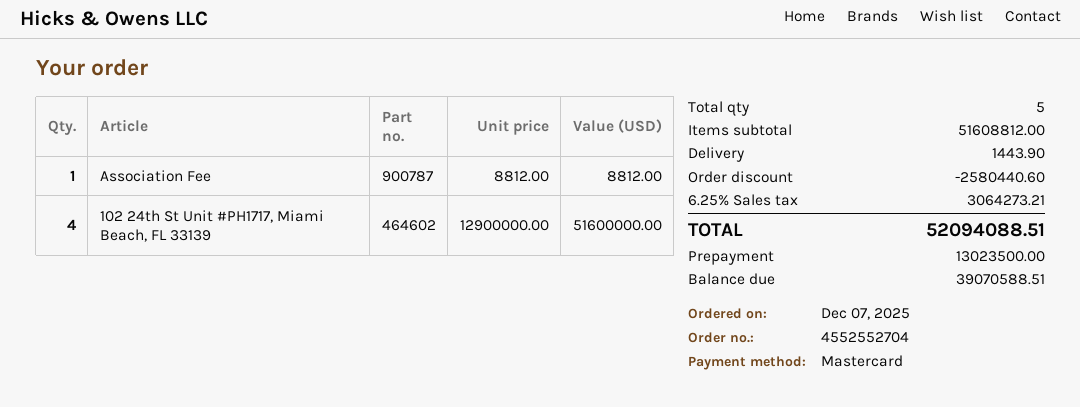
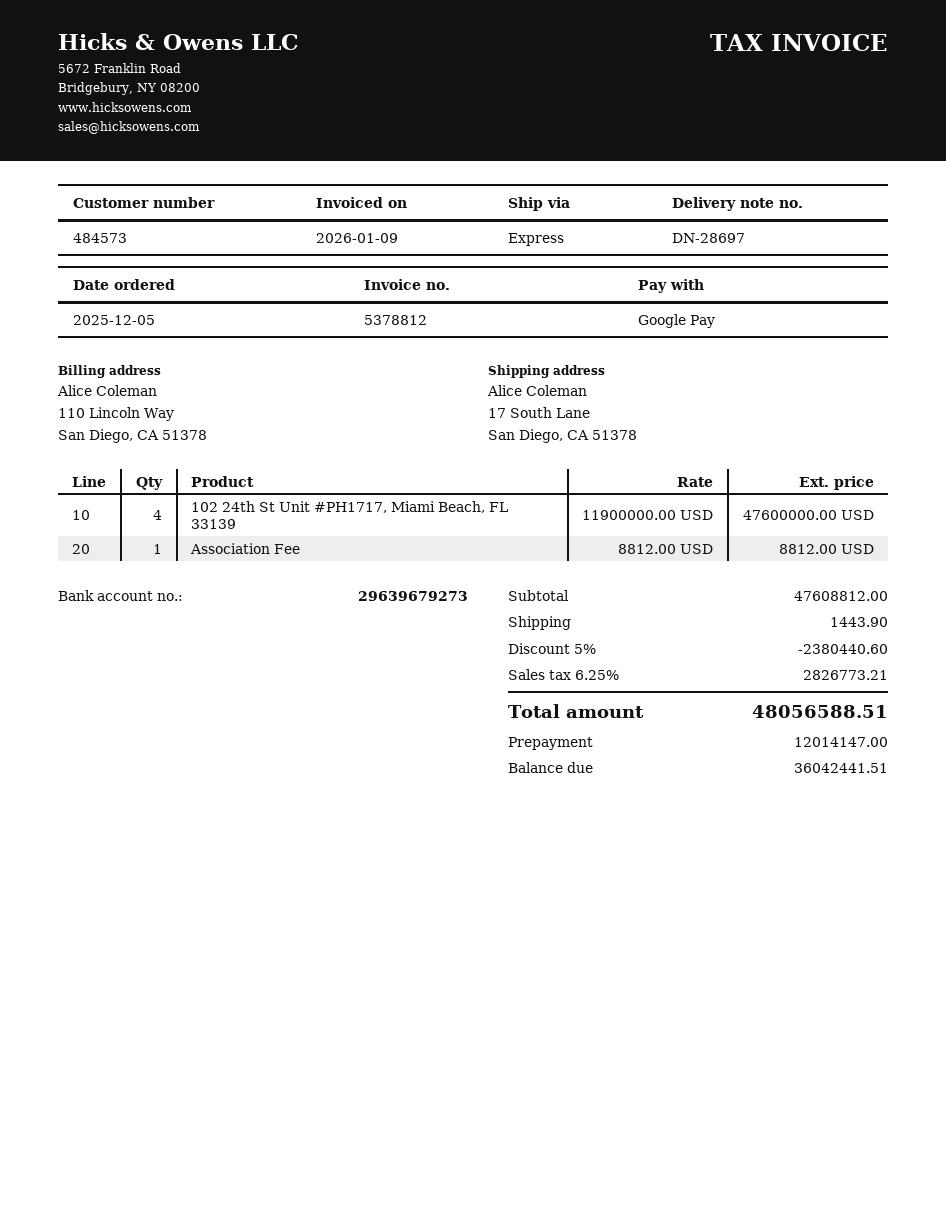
order date: 2025-12-07 -> 2025-12-05
payment method: Mastercard -> Google Pay
102 24th St Unit #PH1717, Miami Beach, FL 33139: 4 x 12900000.00 = 51600000.00 -> 4 x 11900000.00 = 47600000.00
subtotal: 51608812.00 -> 47608812.00
discount: 2580440.60 -> 2380440.60
tax: 6.25% = 3064273.21 -> 6.25% = 2826773.21
total: 52094088.51 -> 48056588.51
deposit: 13023500.00 -> 12014147.00
balance: 39070588.51 -> 36042441.51

